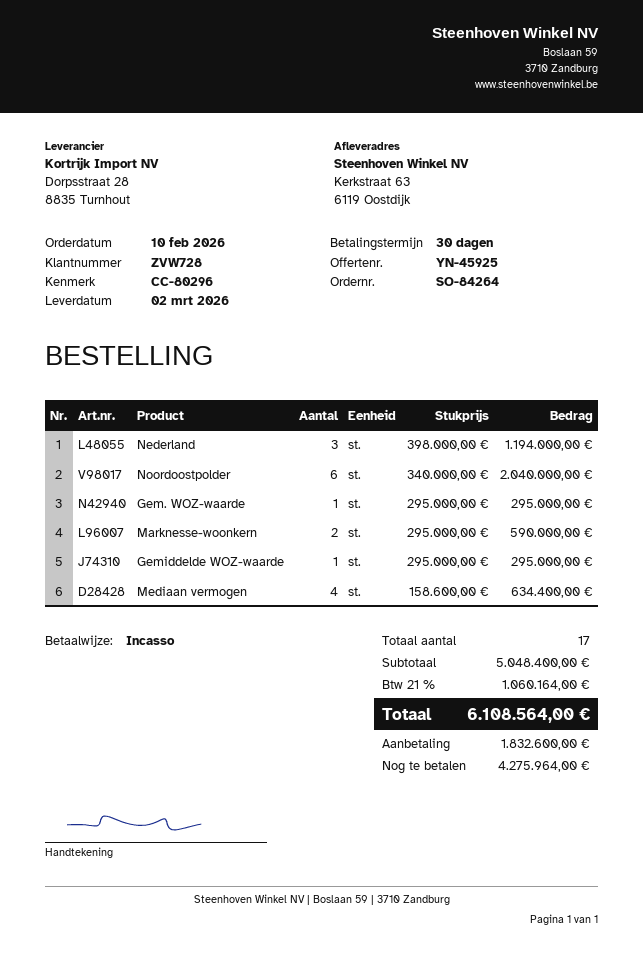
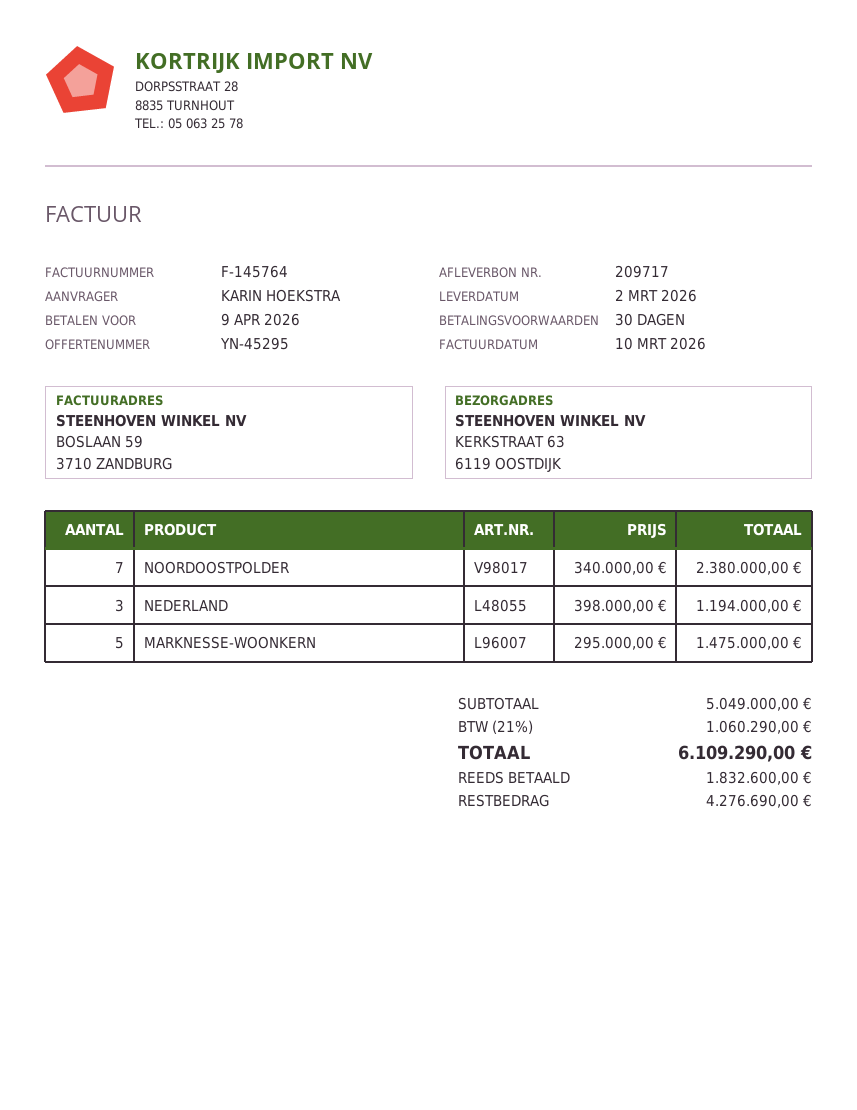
quote number: YN-45925 -> YN-45295
Noordoostpolder: 6 x 340000.00 = 2040000.00 -> 7 x 340000.00 = 2380000.00
Gem. WOZ-waarde: 1 x 295000.00 = 295000.00 -> none
Marknesse-woonkern: 2 x 295000.00 = 590000.00 -> 5 x 295000.00 = 1475000.00
Gemiddelde WOZ-waarde: 1 x 295000.00 = 295000.00 -> none
Mediaan vermogen: 4 x 158600.00 = 634400.00 -> none
subtotal: 5048400.00 -> 5049000.00
tax: 21% = 1060164.00 -> 21% = 1060290.00
total: 6108564.00 -> 6109290.00
balance: 4275964.00 -> 4276690.00

